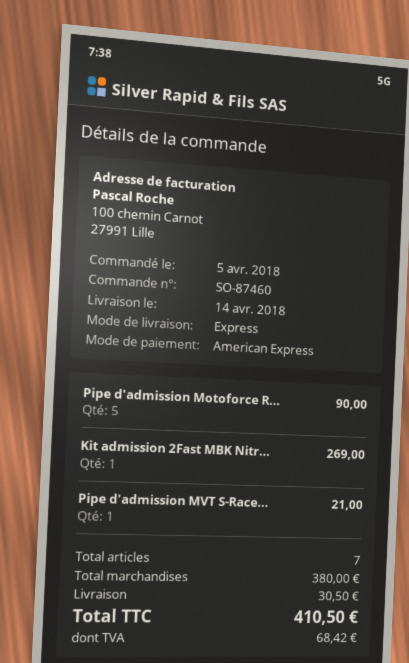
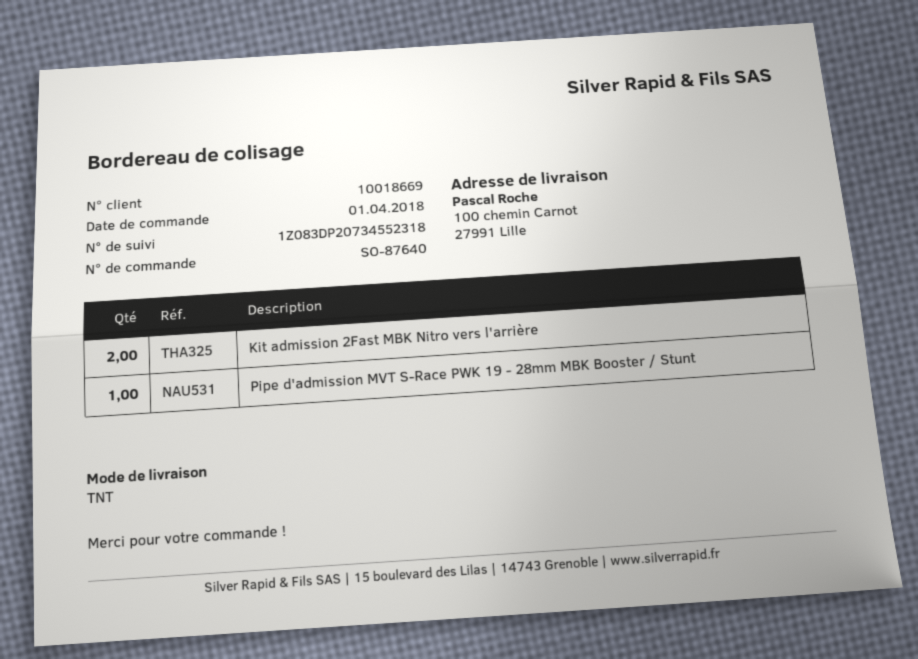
order number: SO-87460 -> SO-87640
order date: 2018-04-05 -> 2018-04-01
shipping method: express -> TNT
Pipe d'admission Motoforce R...: 5 -> none
Kit admission 2Fast MBK Nitr...: 1 -> 2

